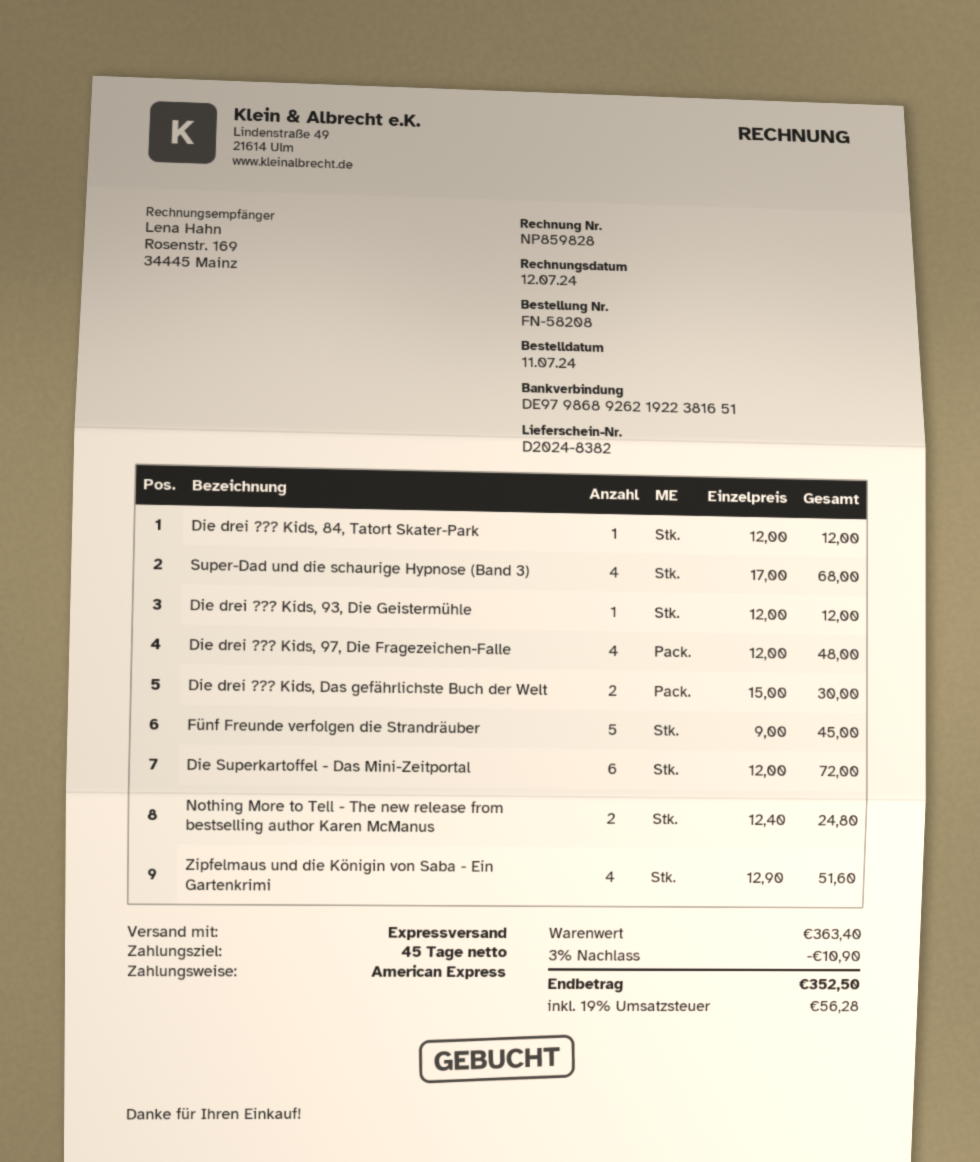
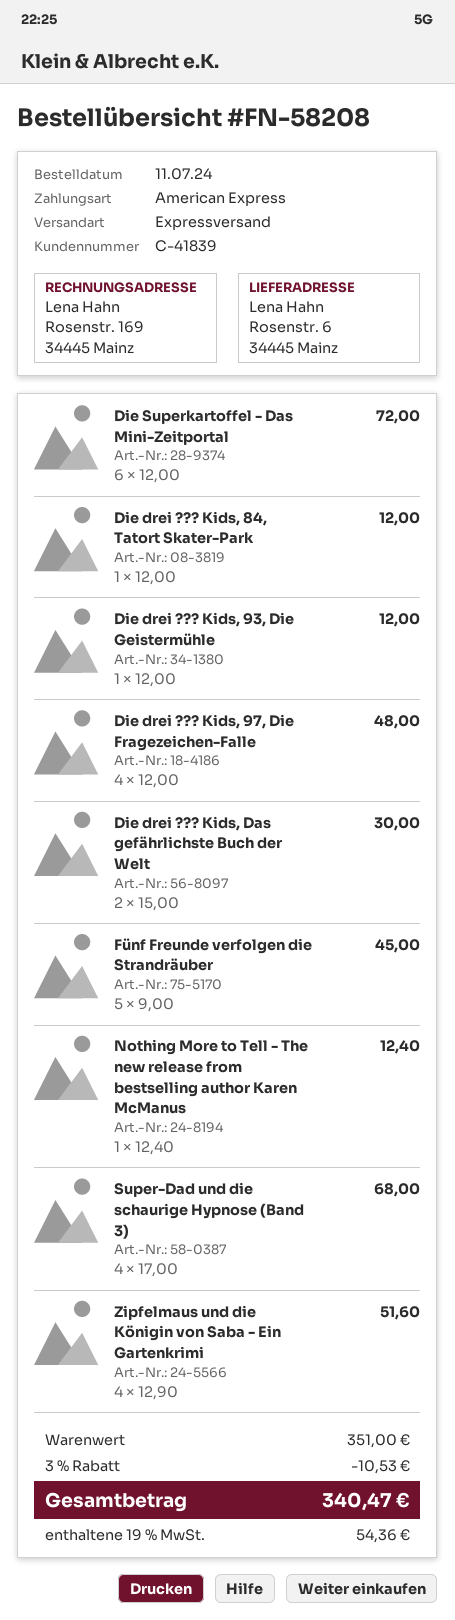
Nothing More to Tell - The new release from bestselling author Karen McManus: 2 x 12.40 = 24.80 -> 1 x 12.40 = 12.40
subtotal: 363.40 -> 351.00
discount: 3% = 10.90 -> 3% = 10.53
tax: 19% = 56.28 -> 19% = 54.36
total: 352.50 -> 340.47

